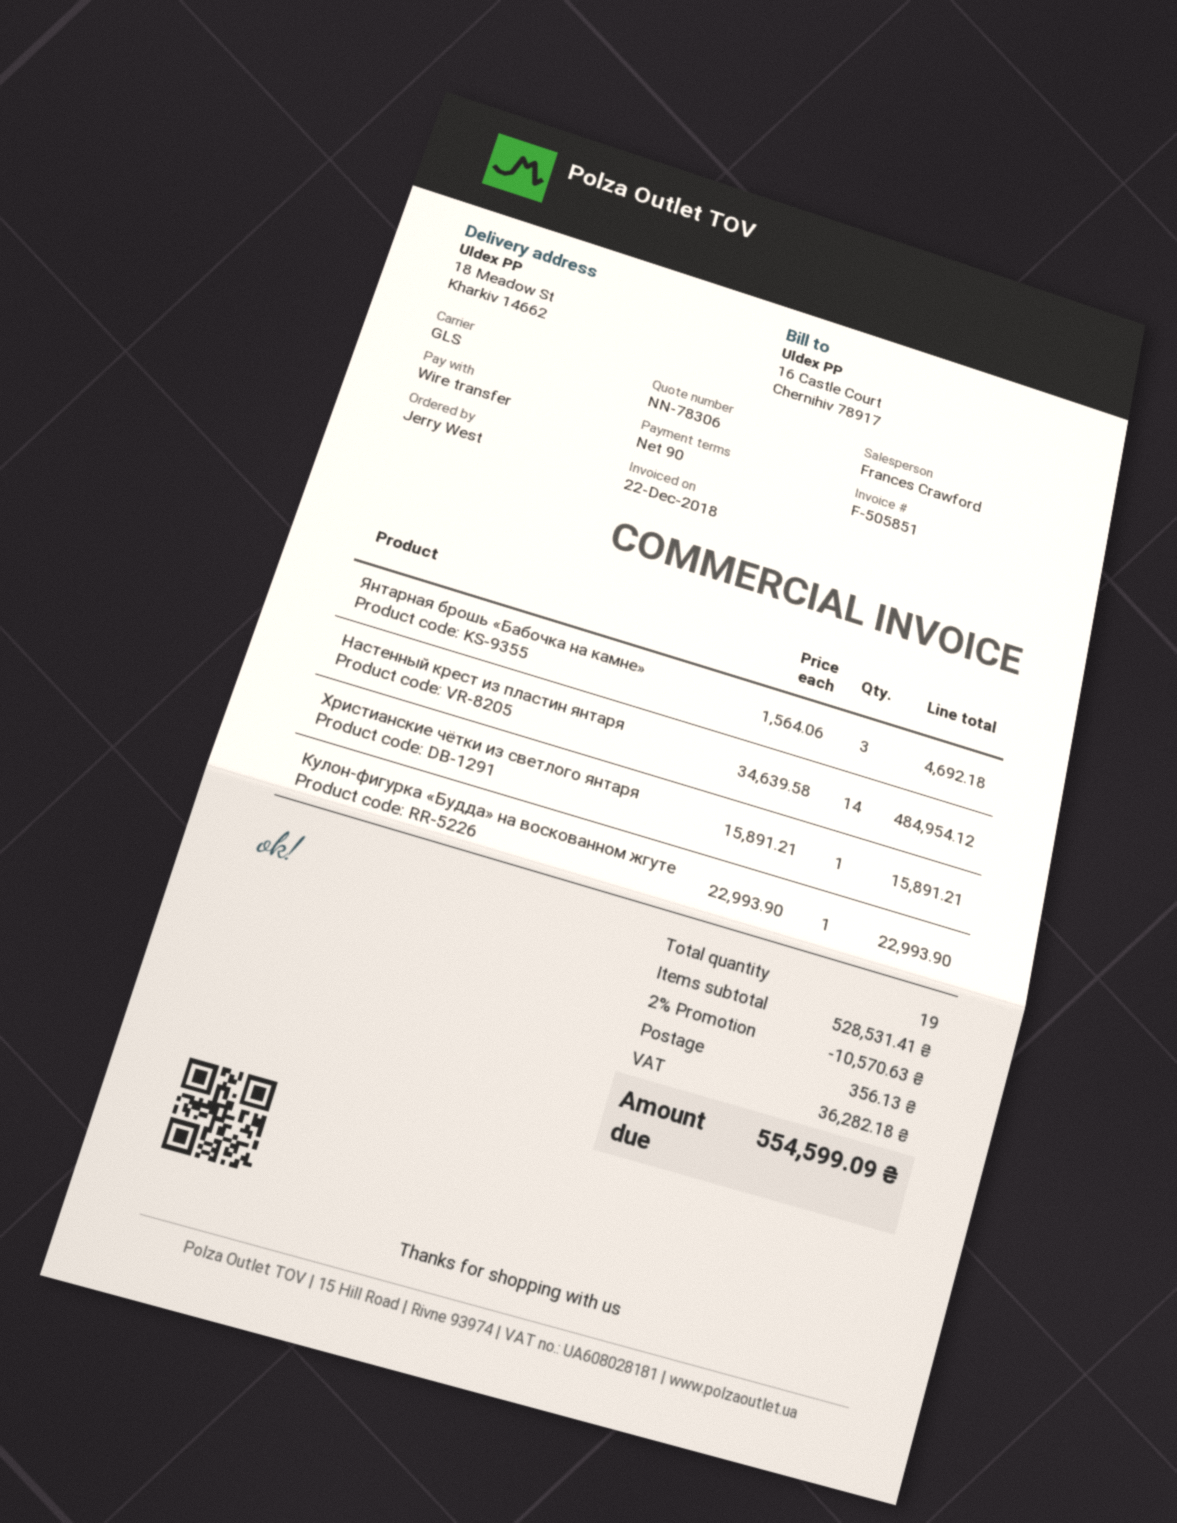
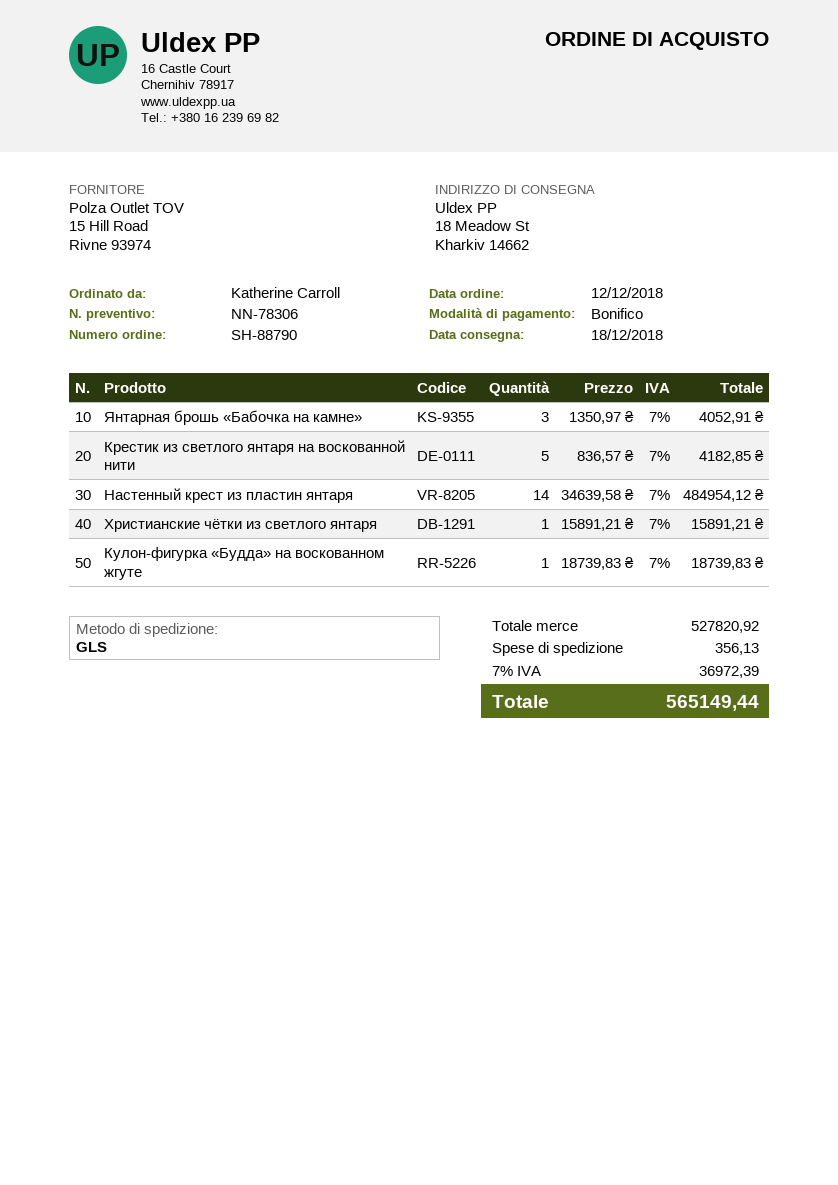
ordered by: Jerry West -> Katherine Carroll
Янтарная брошь «Бабочка на камне»: 3 x 1564.06 = 4692.18 -> 3 x 1350.97 = 4052.91
Кулон-фигурка «Будда» на воскованном жгуте: 1 x 22993.90 = 22993.90 -> 1 x 18739.83 = 18739.83
Крестик из светлого янтаря на воскованной нити: none -> 5 x 836.57 = 4182.85
subtotal: 528531.41 -> 527820.92
discount: 2% = 10570.63 -> none
tax: 36282.18 -> 36972.39
total: 554599.09 -> 565149.44

